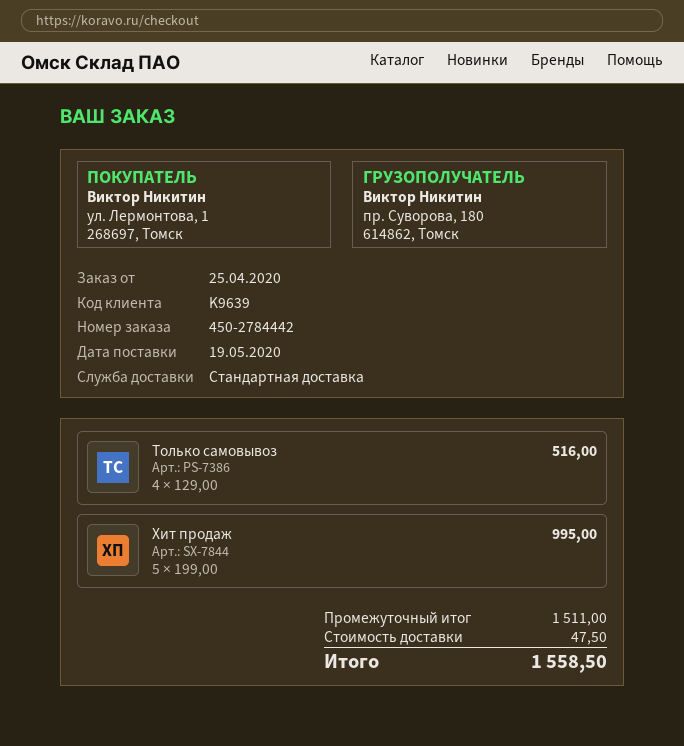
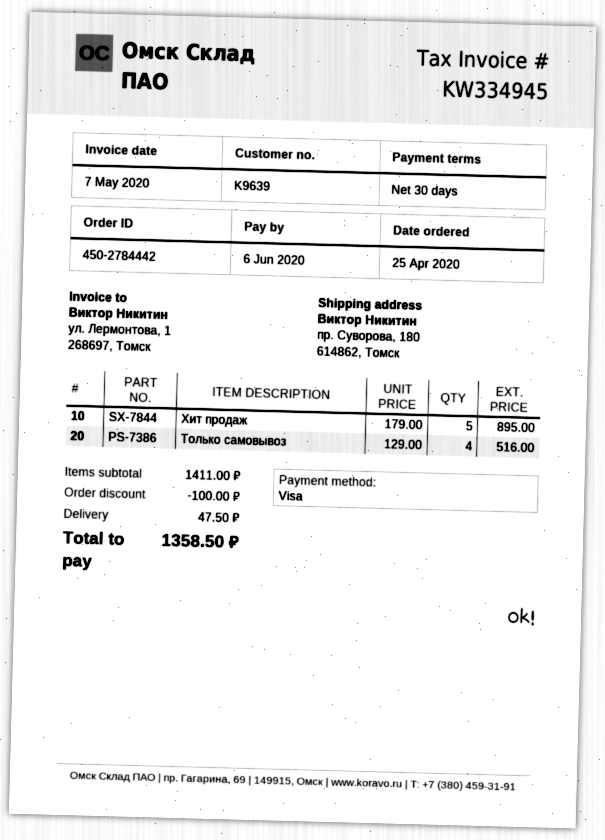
Хит продаж: 5 x 199.00 = 995.00 -> 5 x 179.00 = 895.00
subtotal: 1511.00 -> 1411.00
discount: none -> 100.00
total: 1558.50 -> 1358.50

